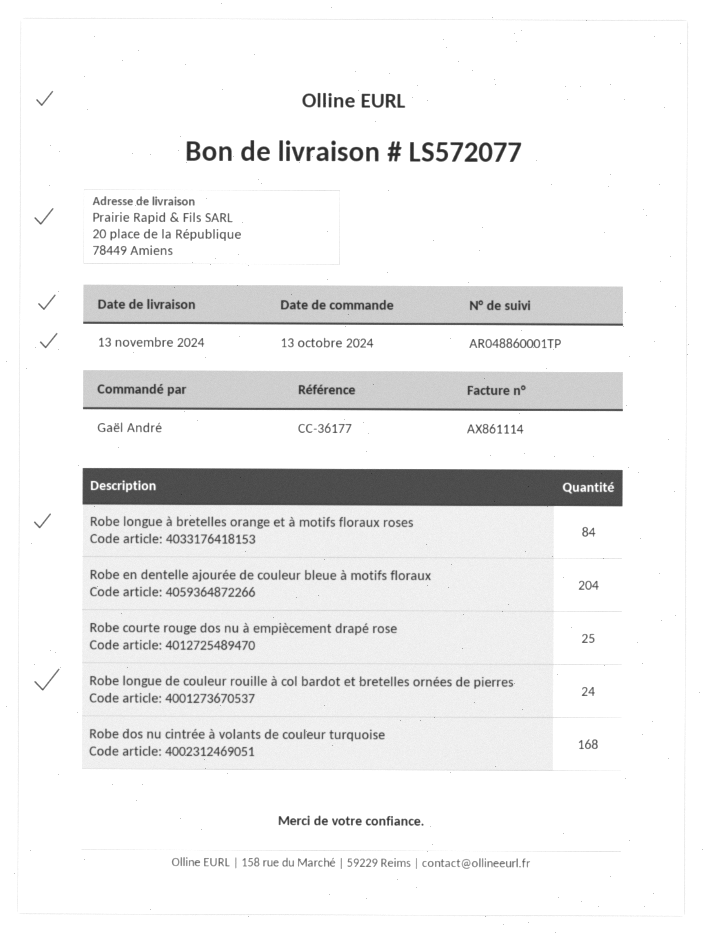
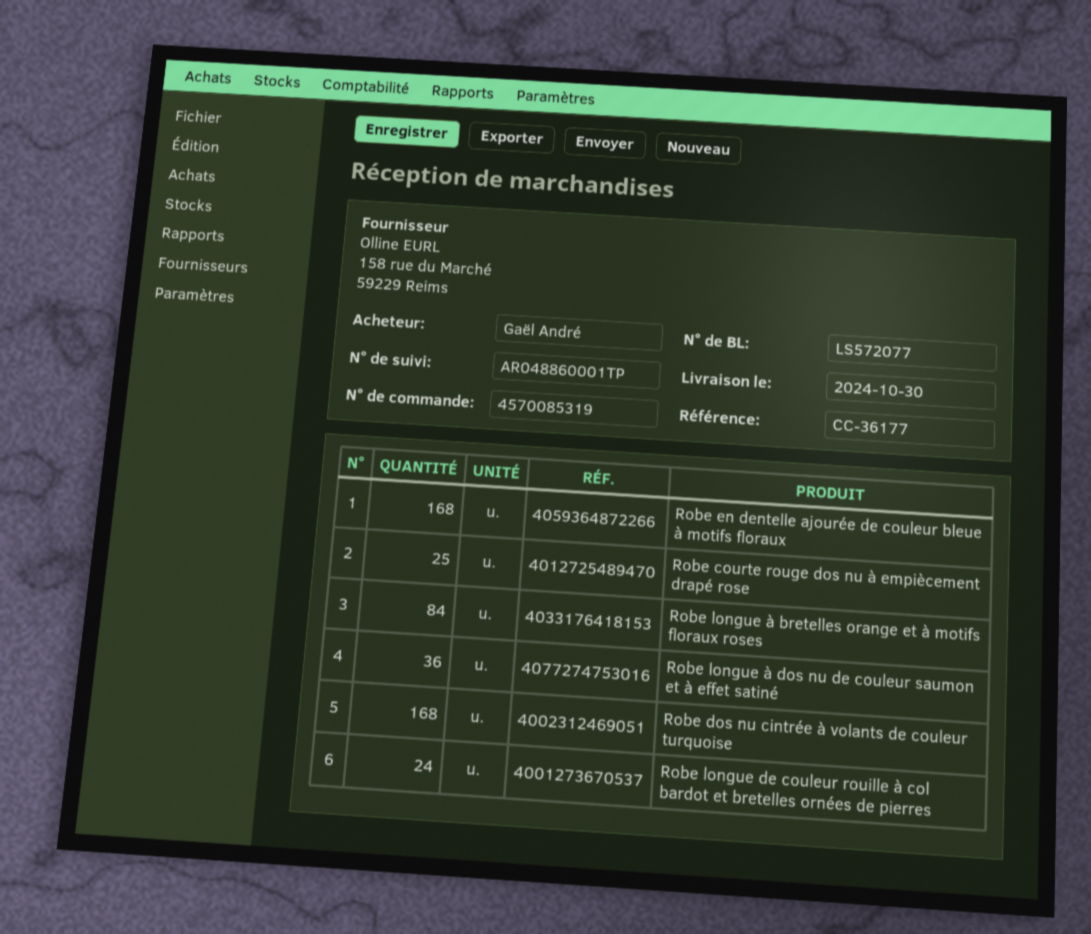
delivery date: 2024-11-13 -> 2024-10-30
Robe en dentelle ajourée de couleur bleue à motifs floraux: 204 -> 168
Robe longue à dos nu de couleur saumon et à effet satiné: none -> 36

